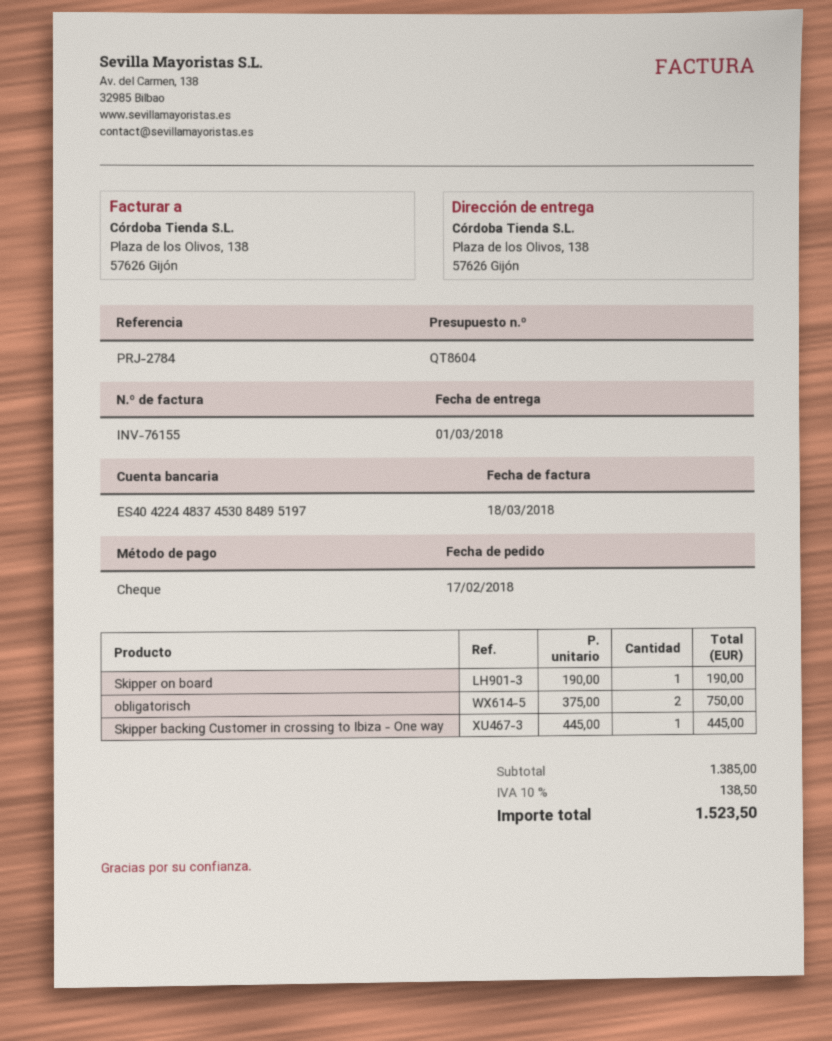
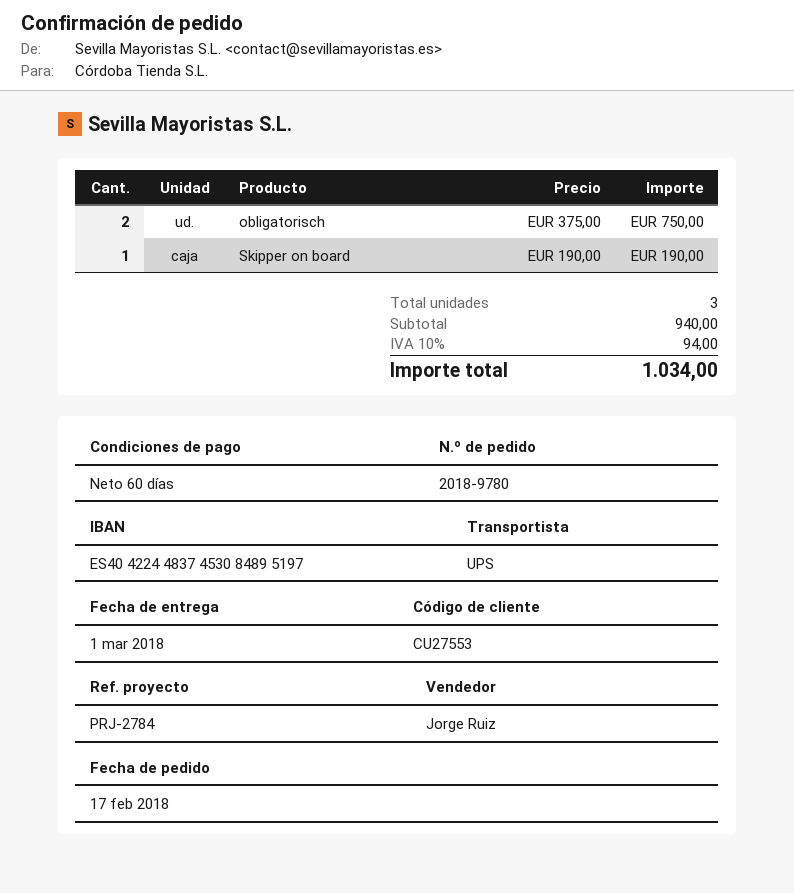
Skipper backing Customer in crossing to Ibiza - One way: 1 x 445.00 = 445.00 -> none
subtotal: 1385.00 -> 940.00
tax: 10% = 138.50 -> 10% = 94.00
total: 1523.50 -> 1034.00

